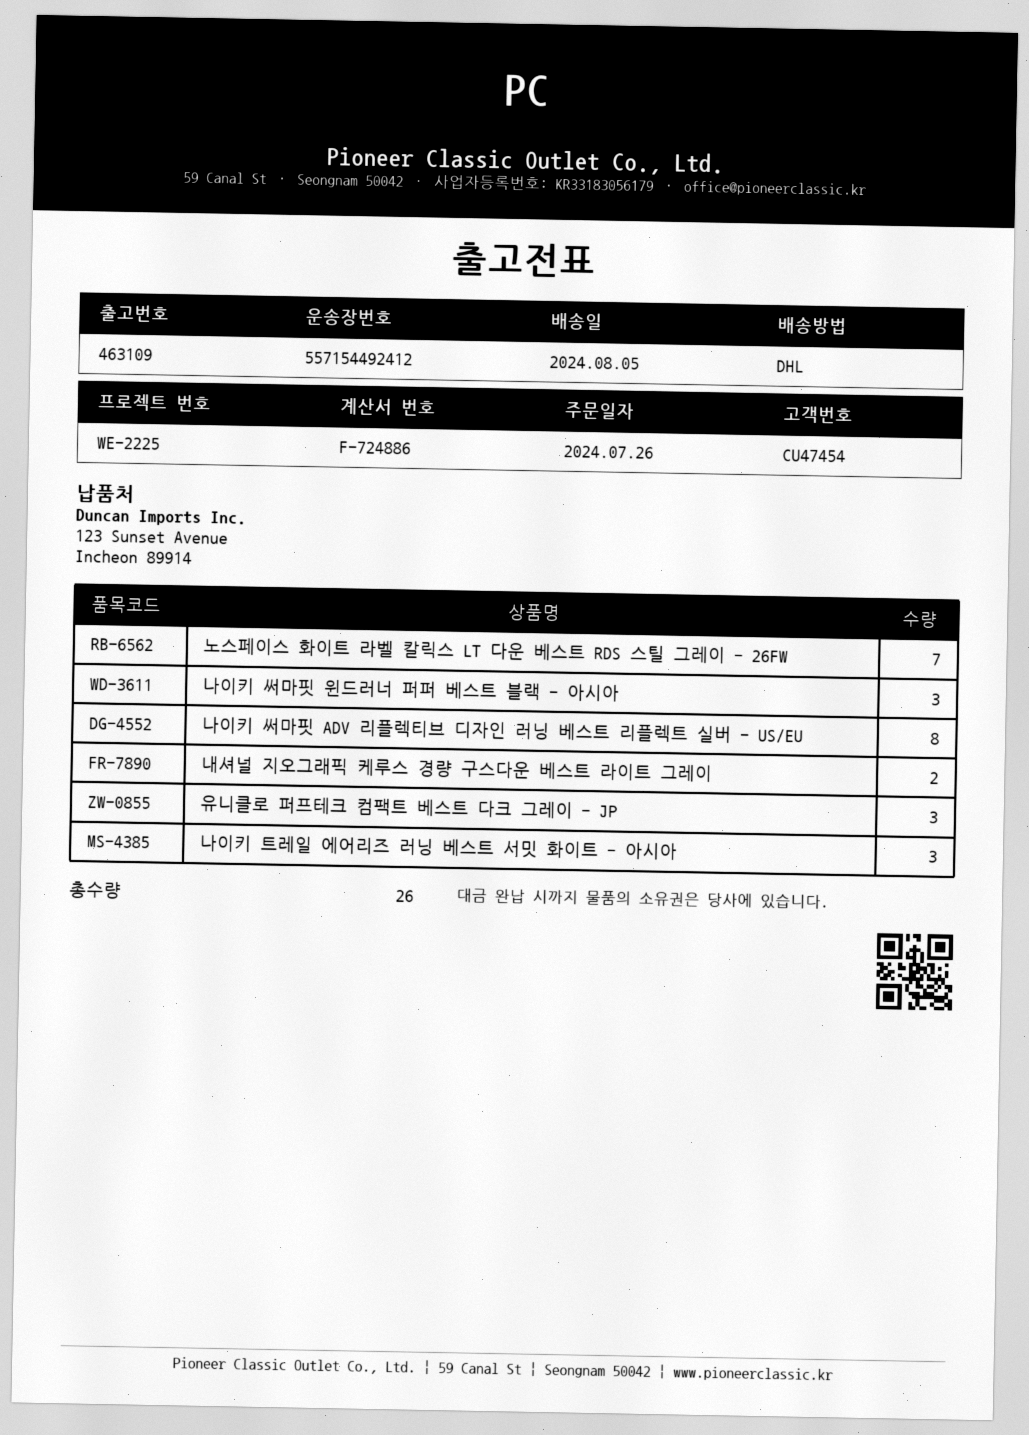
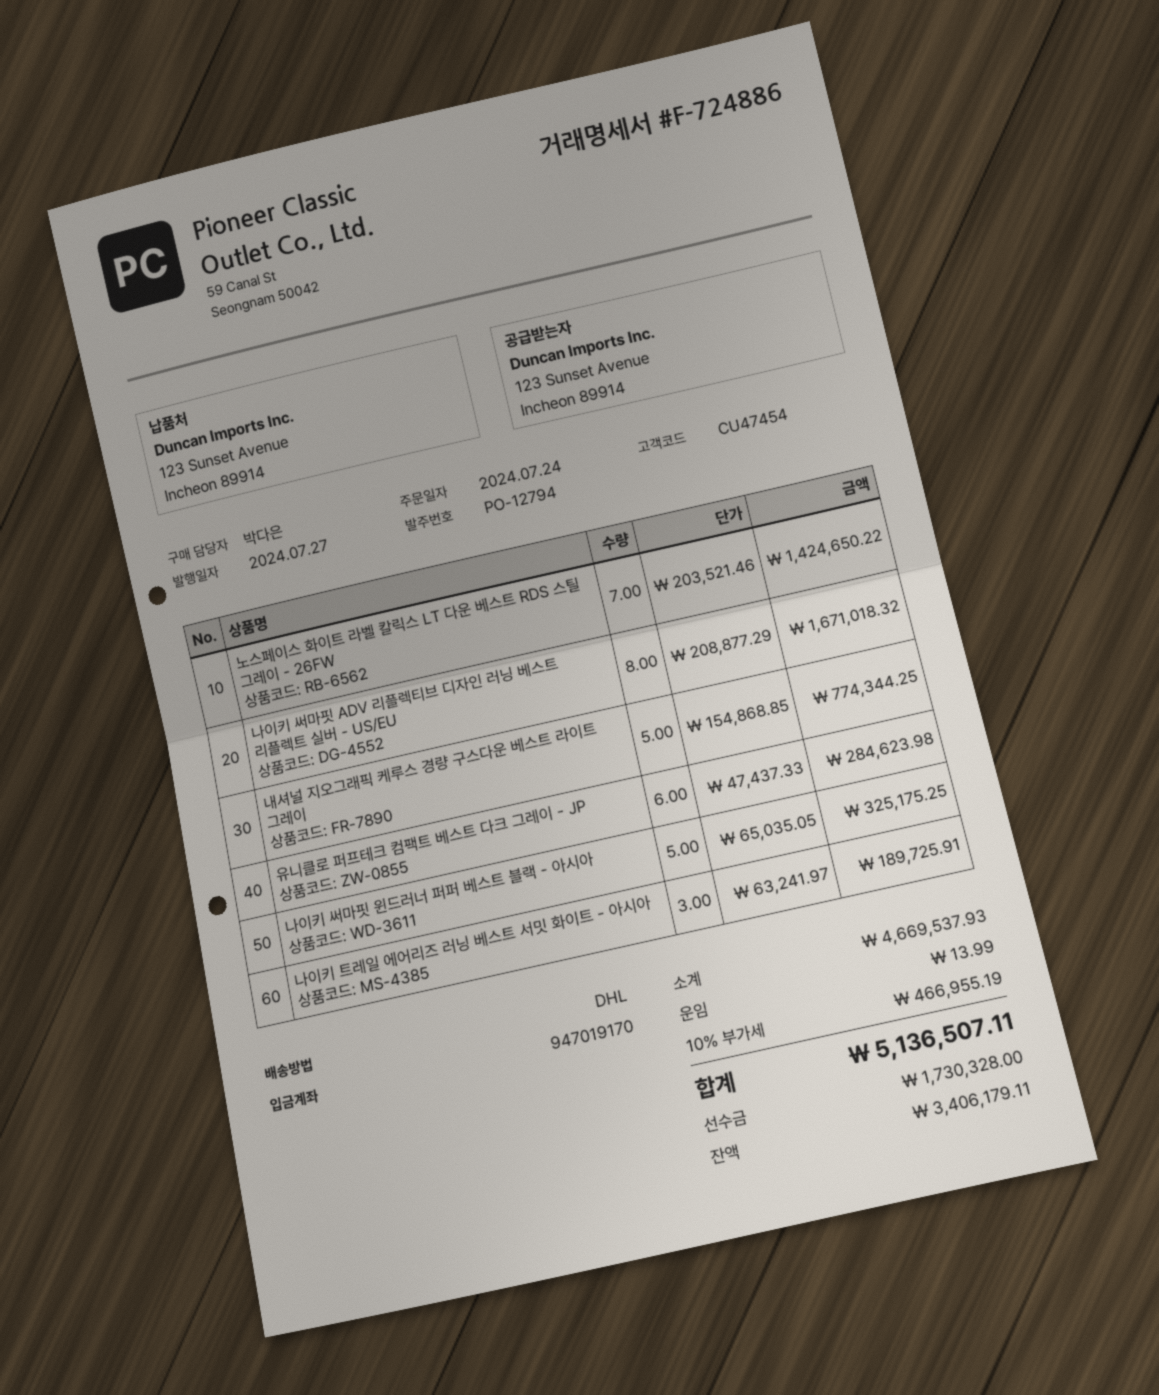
order date: 2024-07-26 -> 2024-07-24
나이키 써마핏 윈드러너 퍼퍼 베스트 블랙 - 아시아: 3 -> 5
내셔널 지오그래픽 케루스 경량 구스다운 베스트 라이트 그레이: 2 -> 5
유니클로 퍼프테크 컴팩트 베스트 다크 그레이 - JP: 3 -> 6

